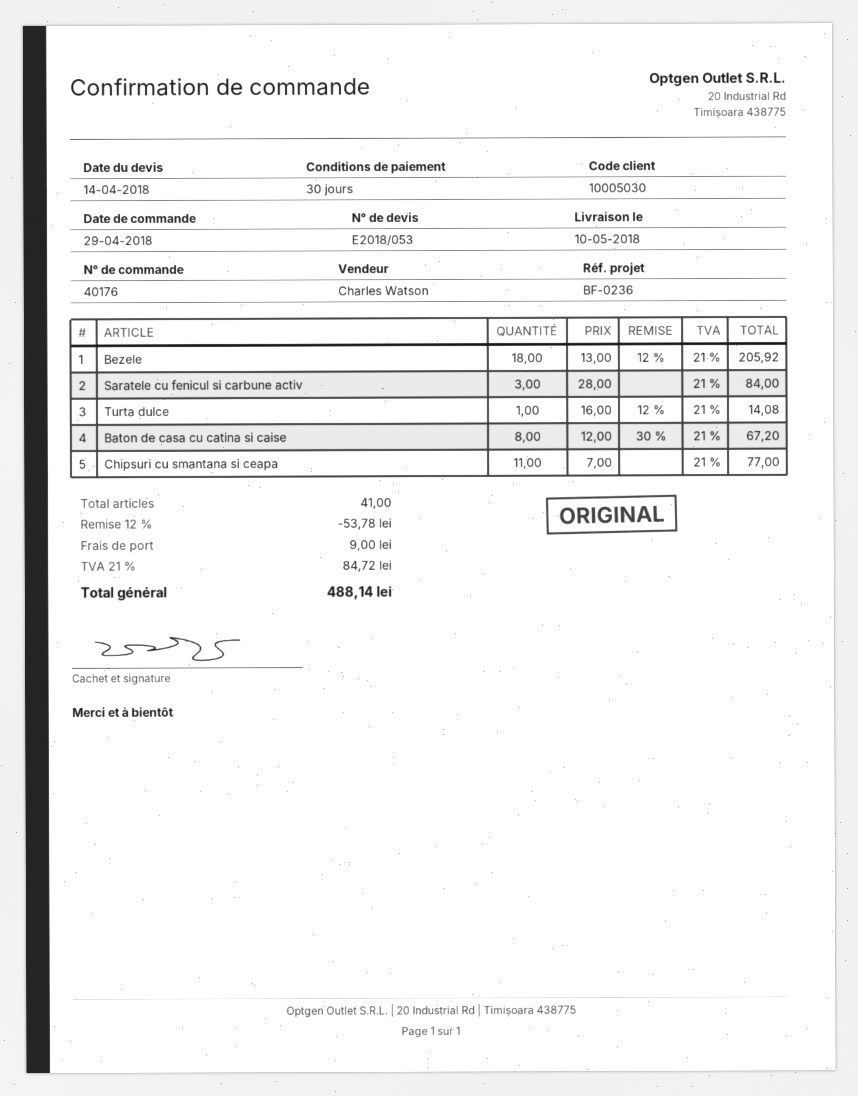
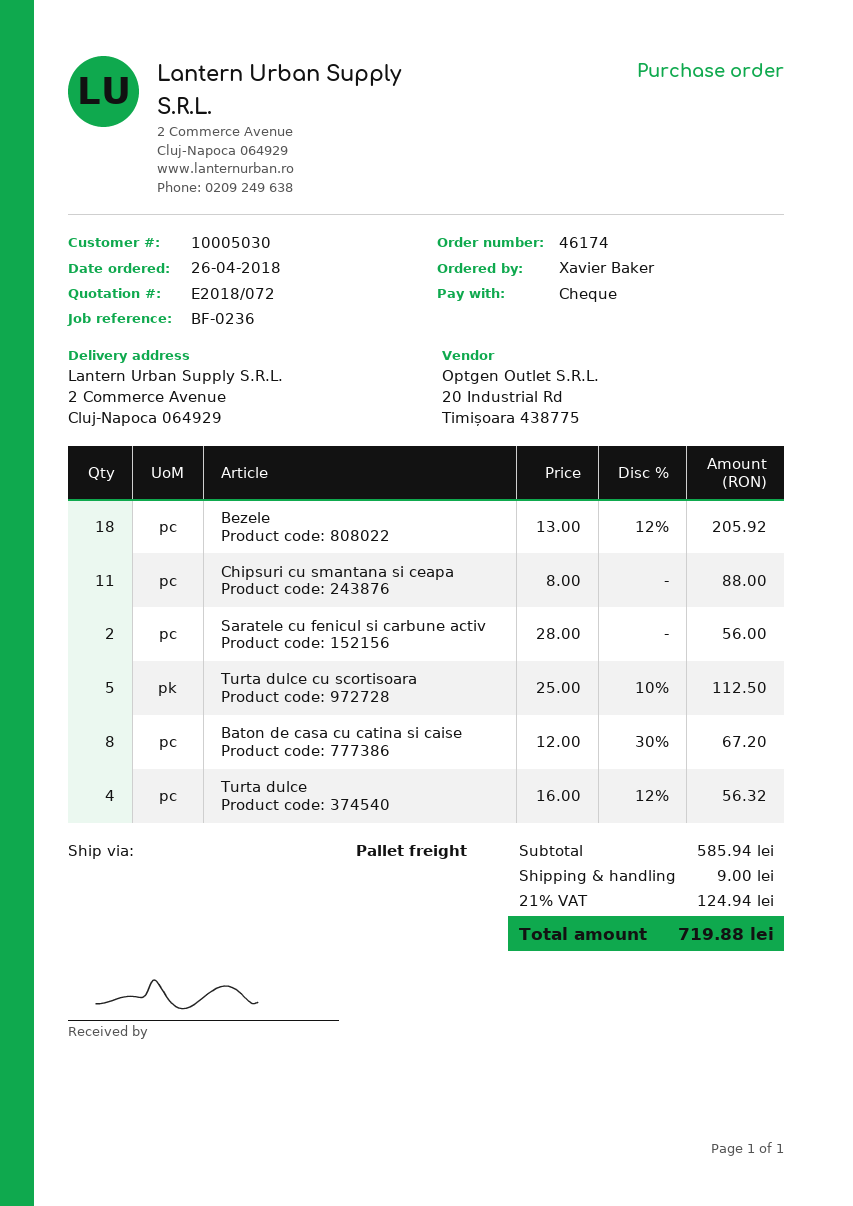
quote number: E2018/053 -> E2018/072
order number: 40176 -> 46174
order date: 2018-04-29 -> 2018-04-26
Saratele cu fenicul si carbune activ: 3 x 28.00 = 84.00 -> 2 x 28.00 = 56.00
Turta dulce: 1 x 16.00 - 12% = 14.08 -> 4 x 16.00 - 12% = 56.32
Chipsuri cu smantana si ceapa: 11 x 7.00 = 77.00 -> 11 x 8.00 = 88.00
Turta dulce cu scortisoara: none -> 5 x 25.00 - 10% = 112.50
discount: 12% = 53.78 -> none
tax: 21% = 84.72 -> 21% = 124.94
total: 488.14 -> 719.88

